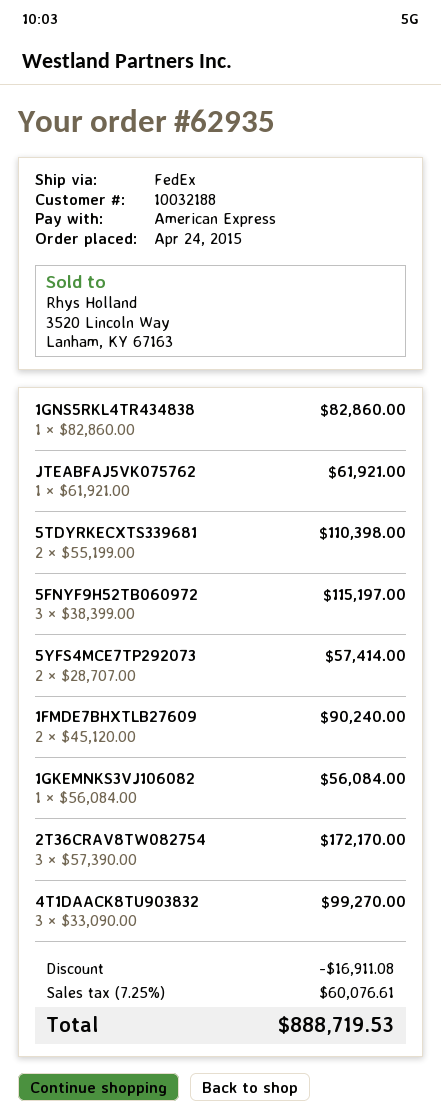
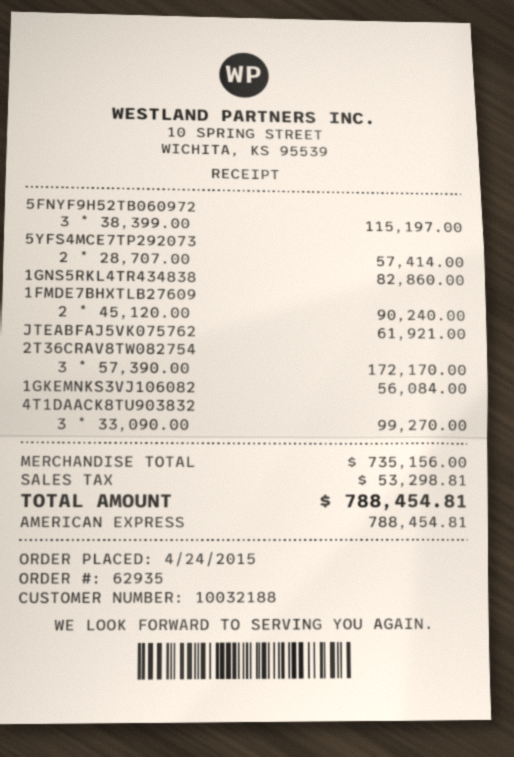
5TDYRKECXTS339681: 2 x 55199.00 = 110398.00 -> none
discount: 16911.08 -> none
tax: 60076.61 -> 53298.81
total: 888719.53 -> 788454.81

